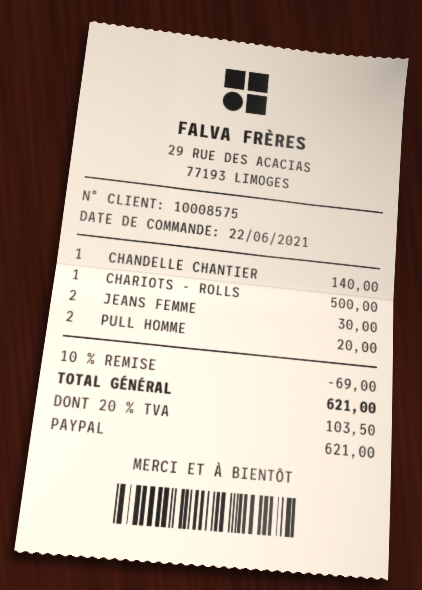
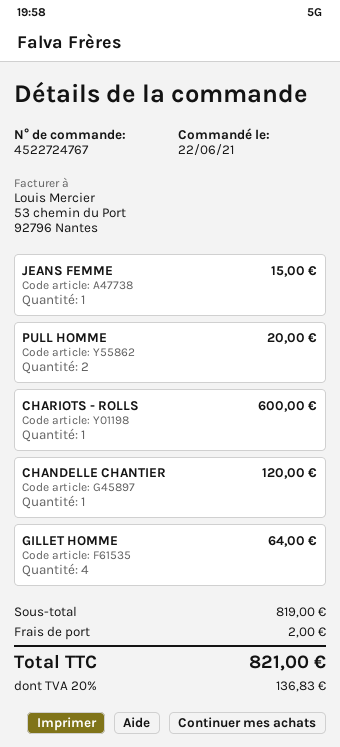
CHANDELLE CHANTIER: 1 for 140.00 -> 1 for 120.00
CHARIOTS - ROLLS: 1 for 500.00 -> 1 for 600.00
JEANS FEMME: 2 for 30.00 -> 1 for 15.00
GILLET HOMME: none -> 4 for 64.00
discount: 10% = 69.00 -> none
shipping: none -> 2.00
tax: 20% = 103.50 -> 20% = 136.83
total: 621.00 -> 821.00

